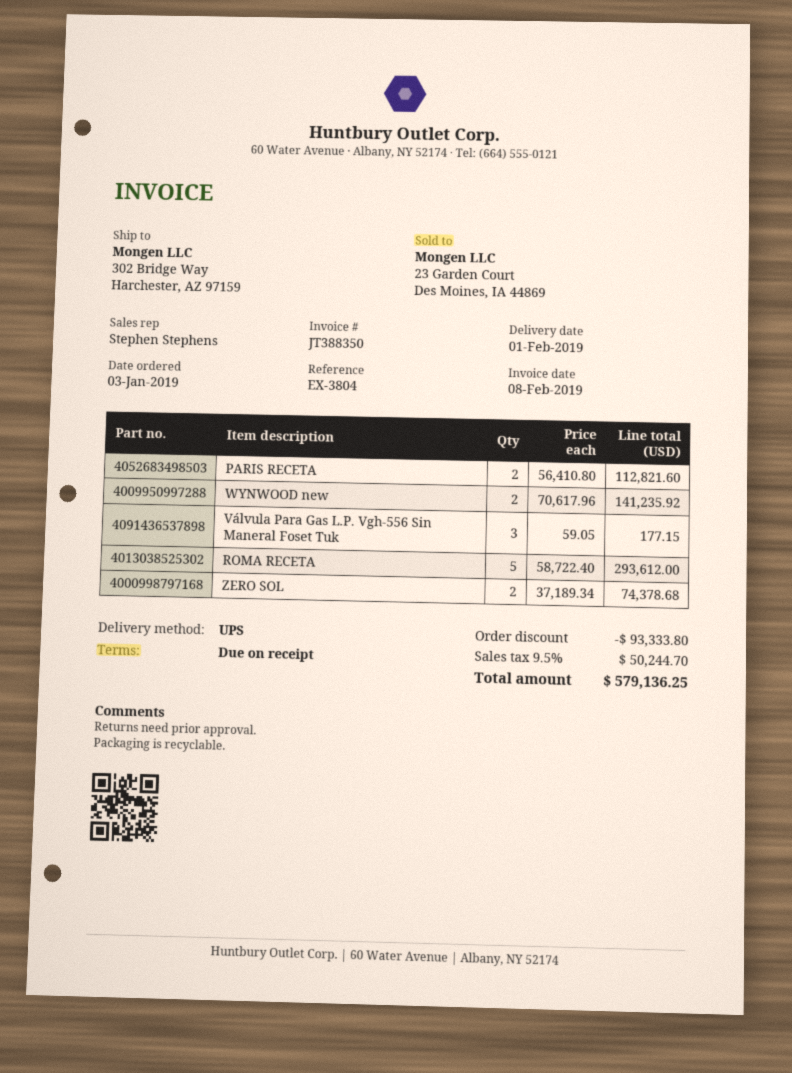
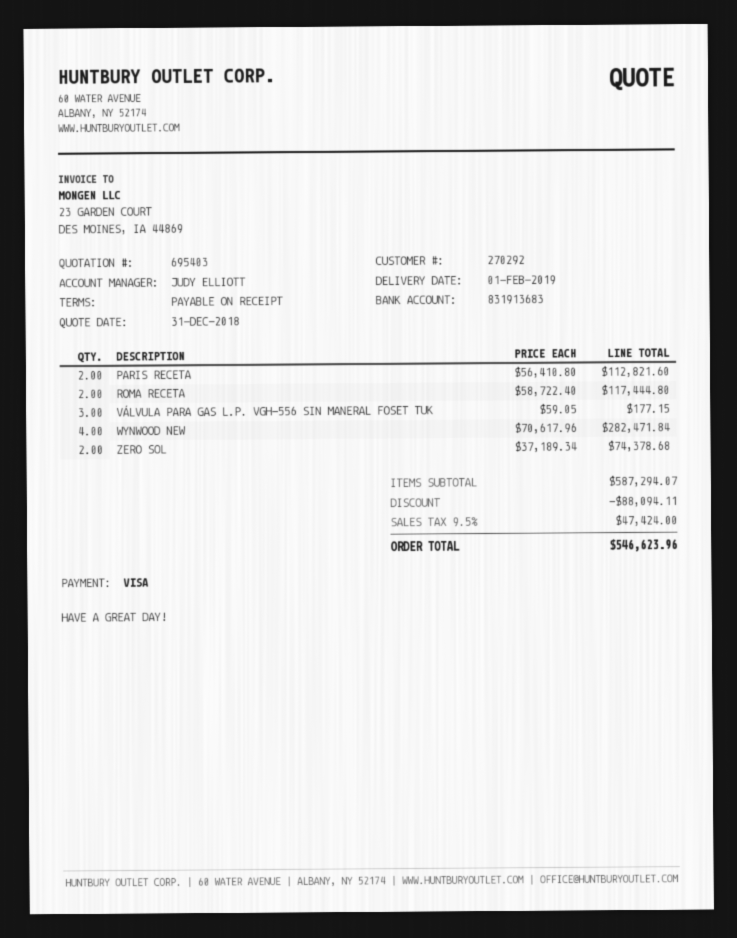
sales rep: Stephen Stephens -> JUDY ELLIOTT
WYNWOOD new: 2 x 70617.96 = 141235.92 -> 4 x 70617.96 = 282471.84
ROMA RECETA: 5 x 58722.40 = 293612.00 -> 2 x 58722.40 = 117444.80
discount: 93333.80 -> 88094.11
tax: 9.5% = 50244.70 -> 9.5% = 47424.00
total: 579136.25 -> 546623.96

